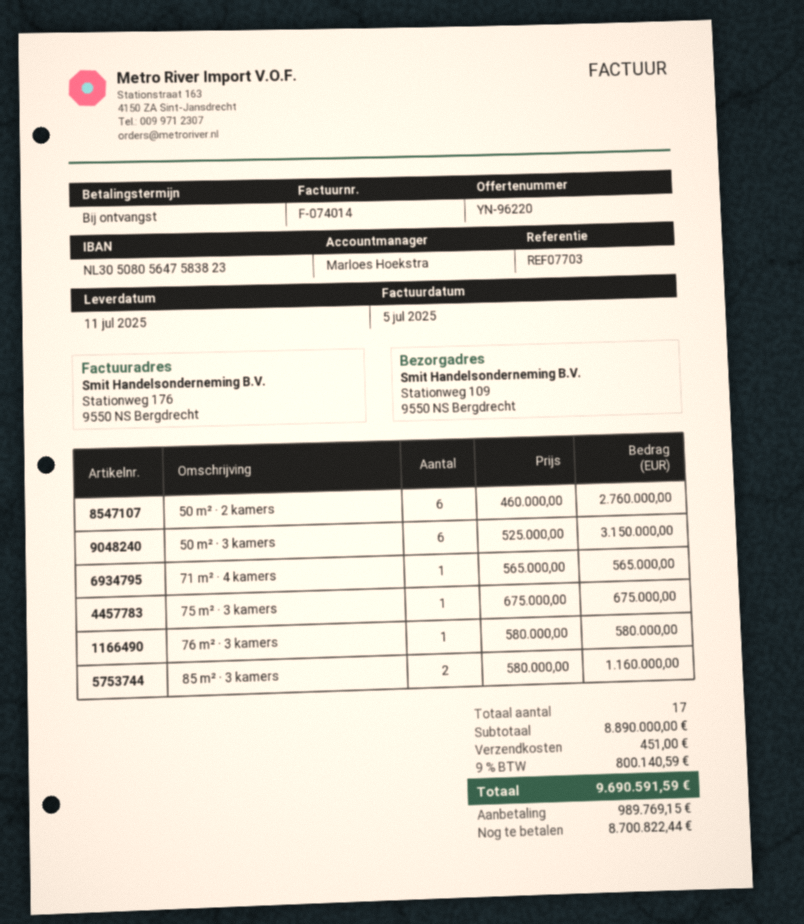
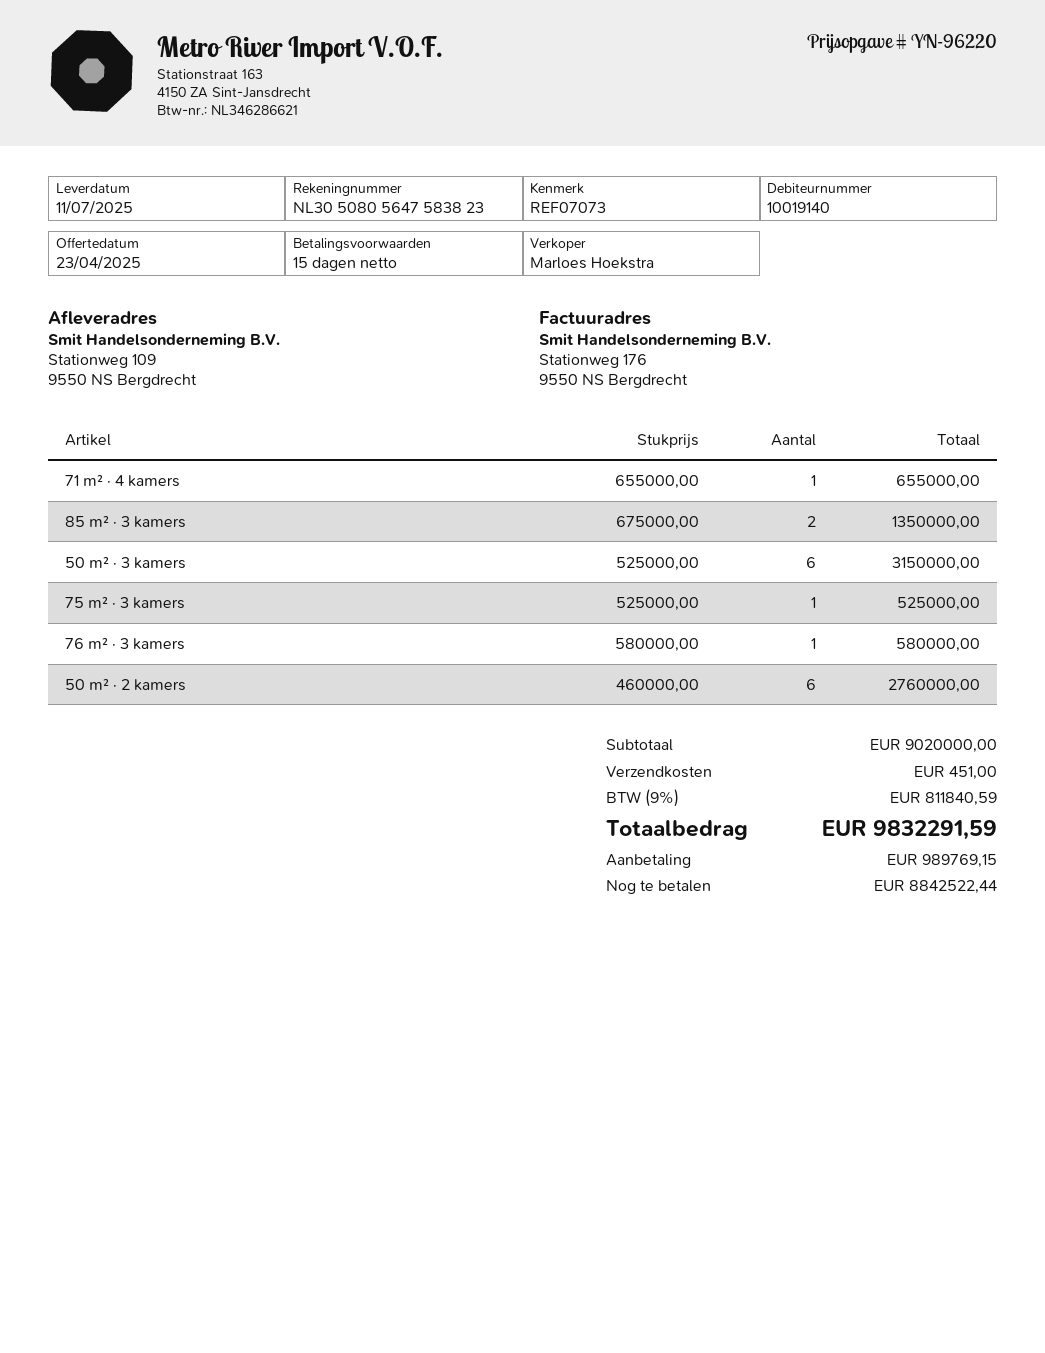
payment terms: on receipt -> 15 days
reference: REF07703 -> REF07073
71 m² · 4 kamers: 1 x 565000.00 = 565000.00 -> 1 x 655000.00 = 655000.00
75 m² · 3 kamers: 1 x 675000.00 = 675000.00 -> 1 x 525000.00 = 525000.00
85 m² · 3 kamers: 2 x 580000.00 = 1160000.00 -> 2 x 675000.00 = 1350000.00
subtotal: 8890000.00 -> 9020000.00
tax: 9% = 800140.59 -> 9% = 811840.59
total: 9690591.59 -> 9832291.59
balance: 8700822.44 -> 8842522.44

